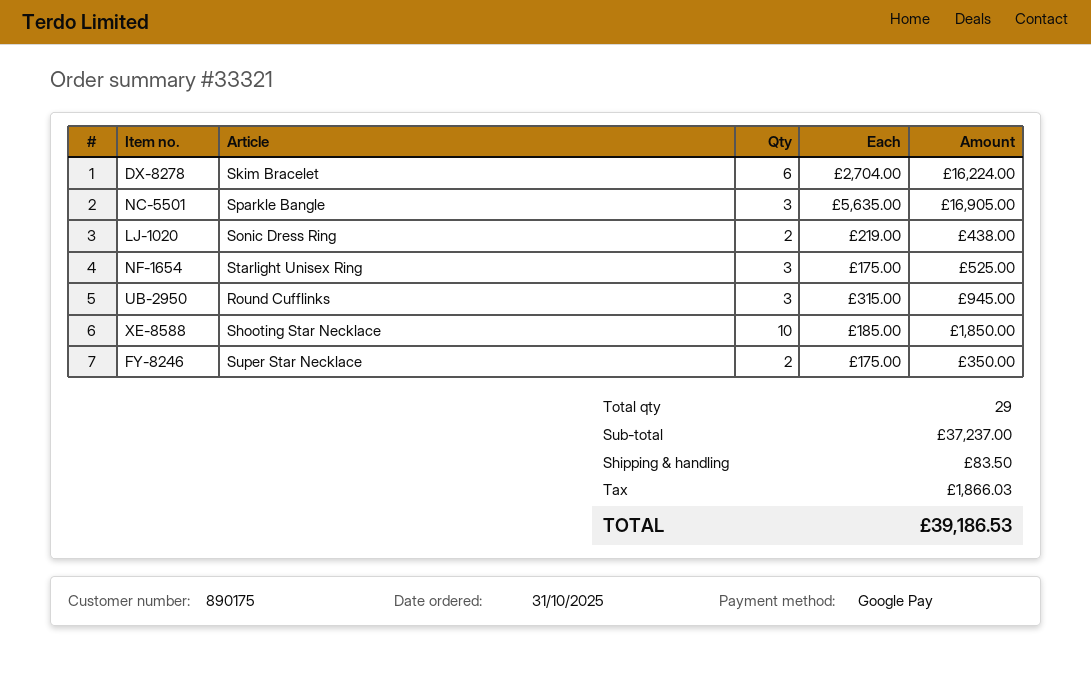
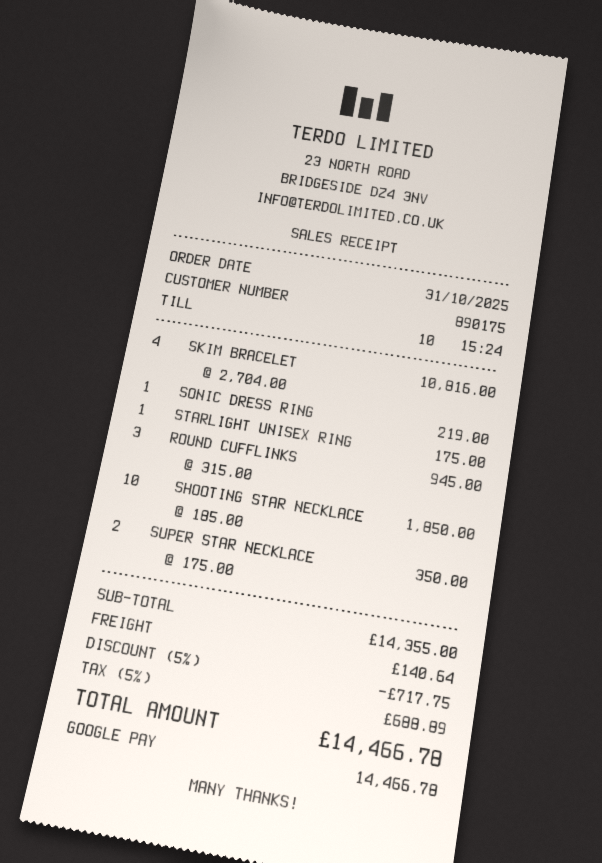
Skim Bracelet: 6 x 2704.00 = 16224.00 -> 4 x 2704.00 = 10816.00
Sparkle Bangle: 3 x 5635.00 = 16905.00 -> none
Sonic Dress Ring: 2 x 219.00 = 438.00 -> 1 x 219.00 = 219.00
Starlight Unisex Ring: 3 x 175.00 = 525.00 -> 1 x 175.00 = 175.00
subtotal: 37237.00 -> 14355.00
discount: none -> 5% = 717.75
shipping: 83.50 -> 140.64
tax: 1866.03 -> 688.89
total: 39186.53 -> 14466.78

